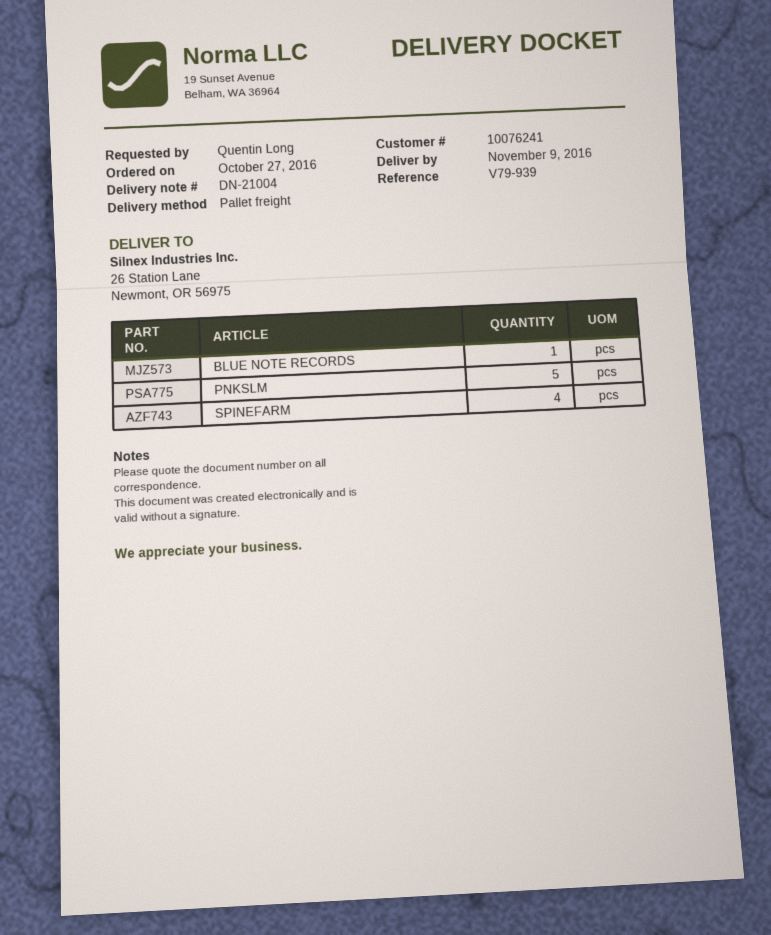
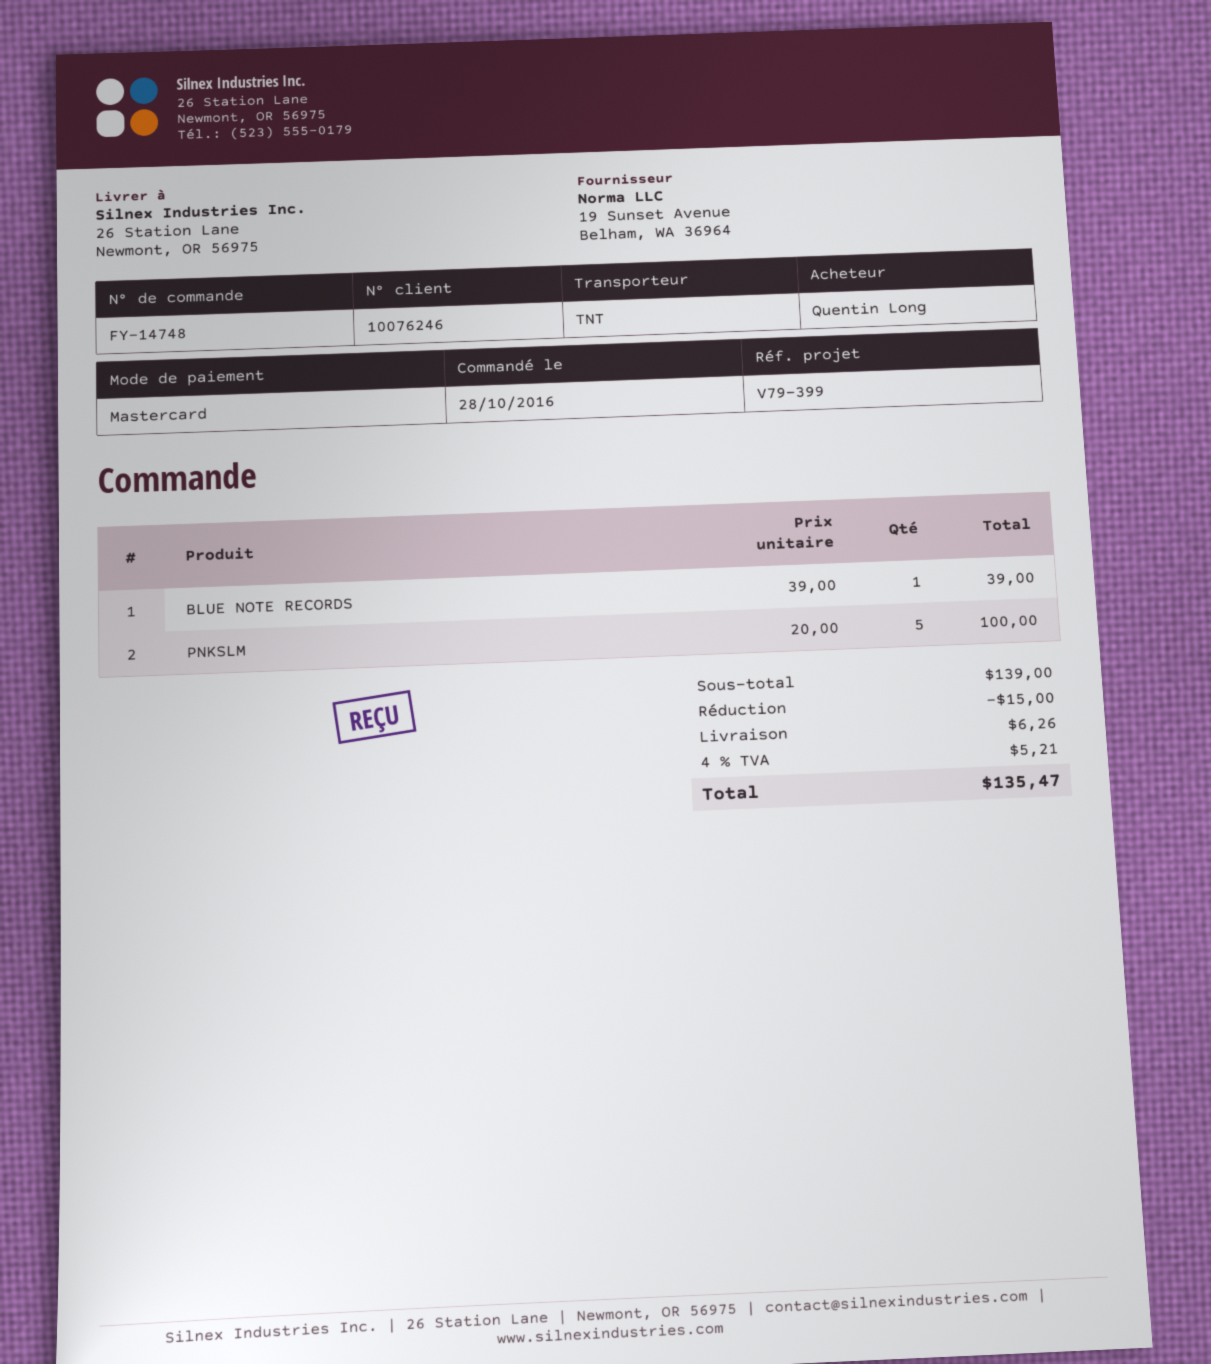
order date: 2016-10-27 -> 2016-10-28
customer number: 10076241 -> 10076246
reference: V79-939 -> V79-399
shipping method: pallet freight -> TNT
SPINEFARM: 4 -> none

